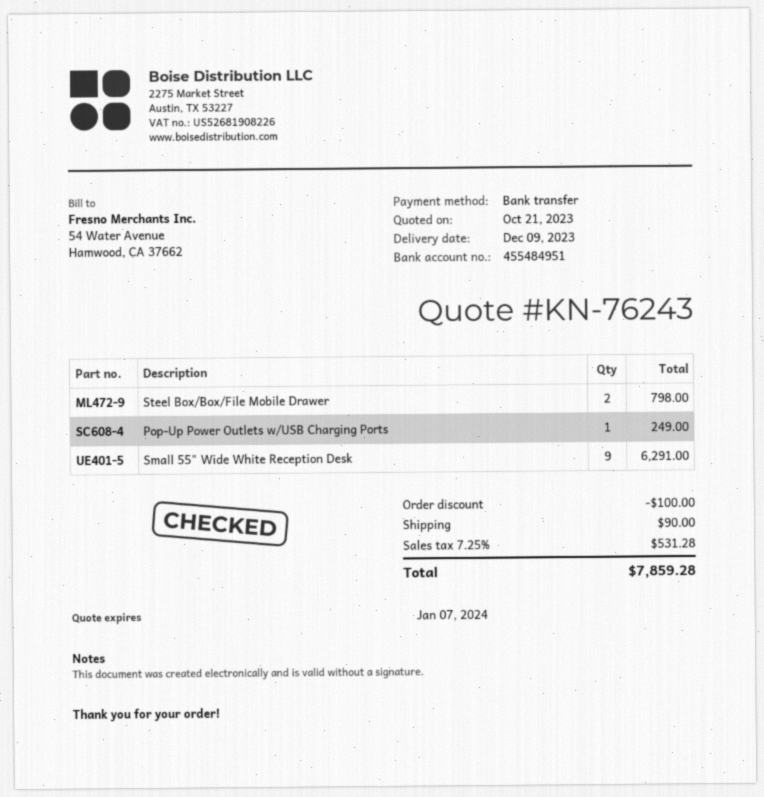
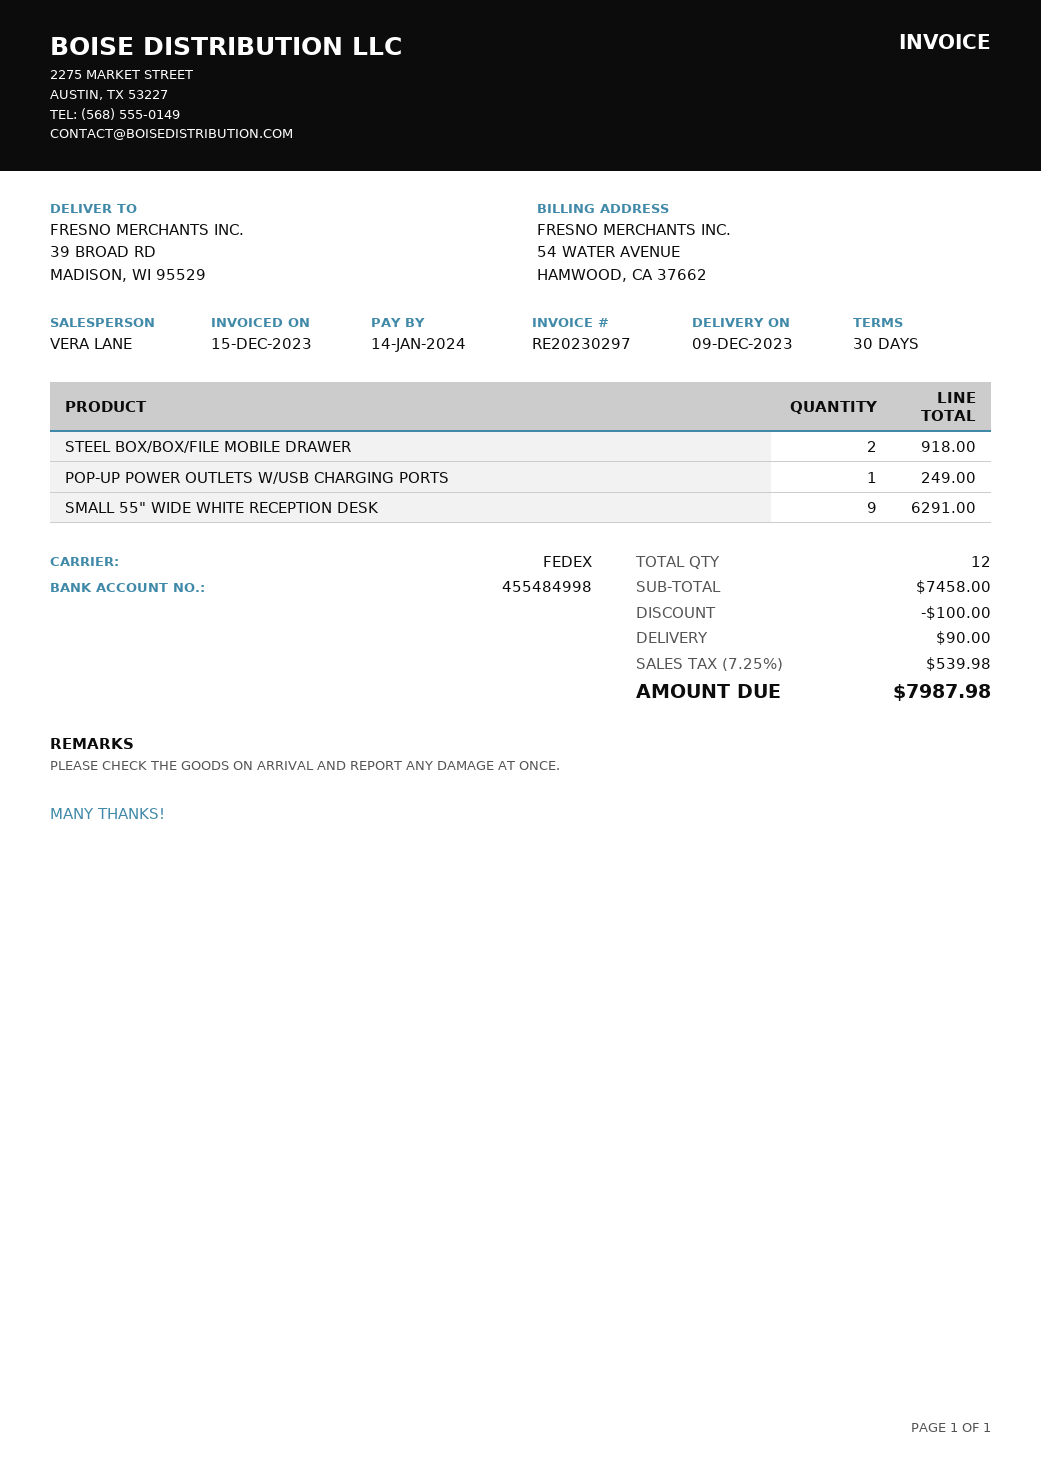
bank account: 455484951 -> 455484998
Steel Box/Box/File Mobile Drawer: 2 for 798.00 -> 2 for 918.00
tax: 7.25% = 531.28 -> 7.25% = 539.98
total: 7859.28 -> 7987.98

